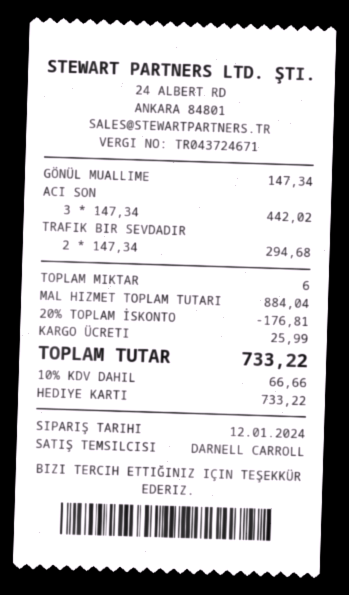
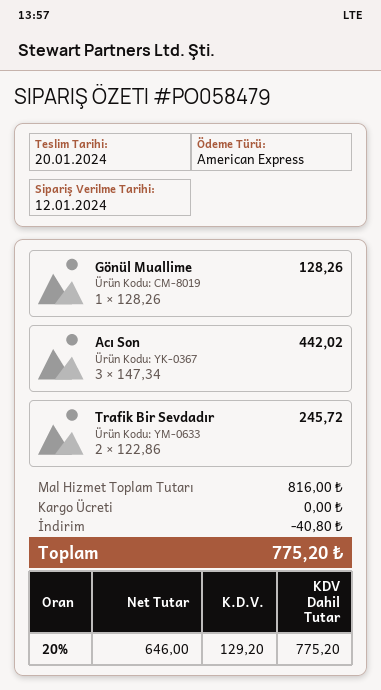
payment method: gift card -> American Express
GÖNÜL MUALLIME: 1 x 147.34 = 147.34 -> 1 x 128.26 = 128.26
TRAFIK BIR SEVDADIR: 2 x 147.34 = 294.68 -> 2 x 122.86 = 245.72
subtotal: 884.04 -> 816.00
discount: 176.81 -> 40.80
shipping: 25.99 -> 0.00
tax: 10% = 66.66 -> 20% = 129.20
total: 733.22 -> 775.20

